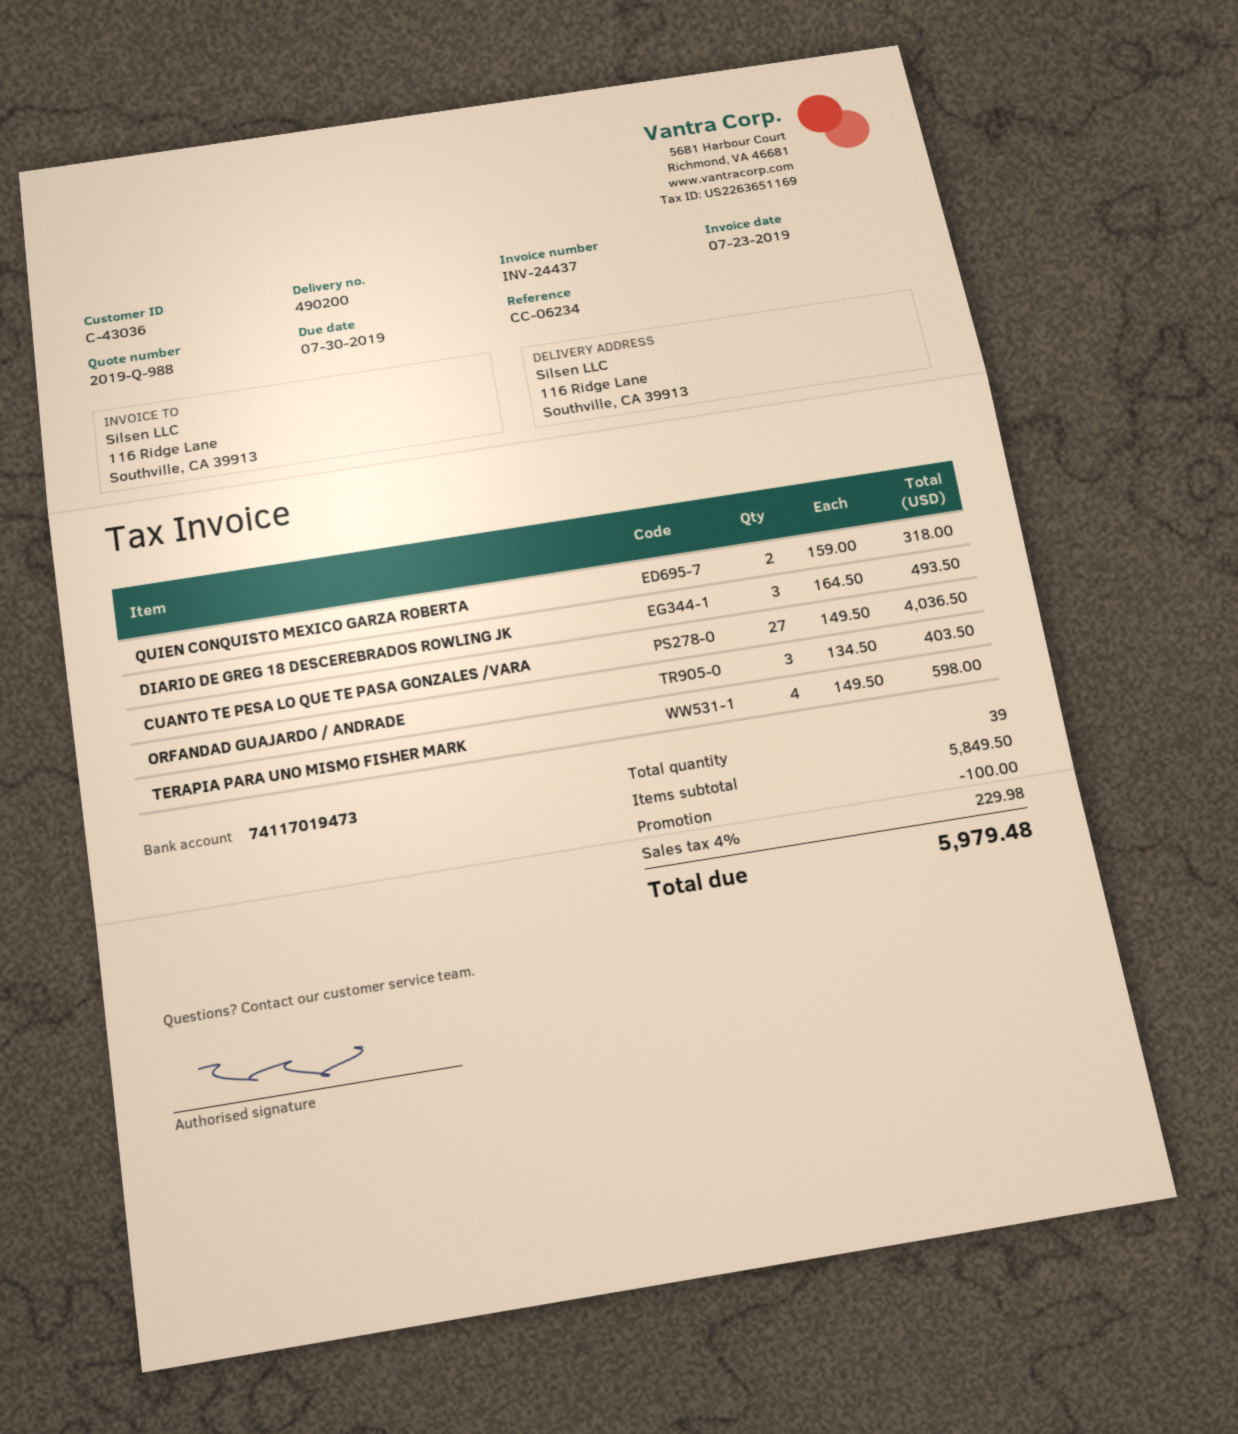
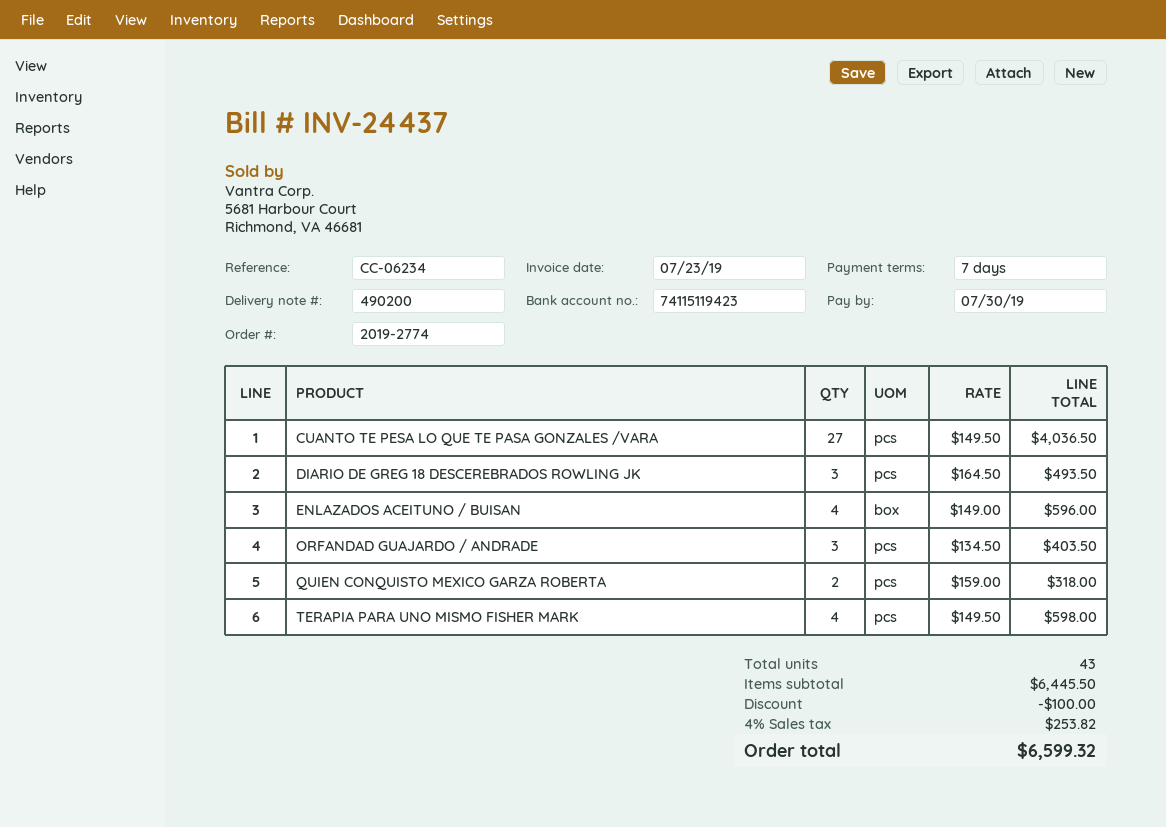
bank account: 74117019473 -> 74115119423
ENLAZADOS ACEITUNO / BUISAN: none -> 4 x 149.00 = 596.00
total quantity: 39 -> 43
subtotal: 5849.50 -> 6445.50
tax: 4% = 229.98 -> 4% = 253.82
total: 5979.48 -> 6599.32

